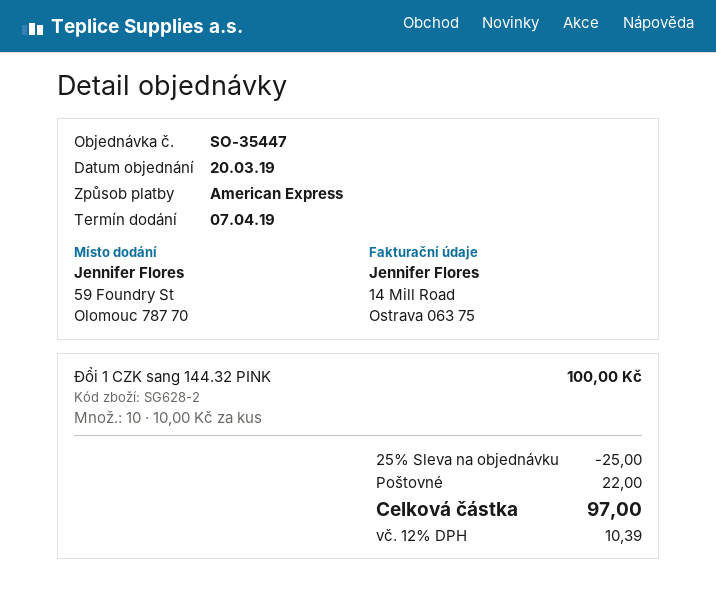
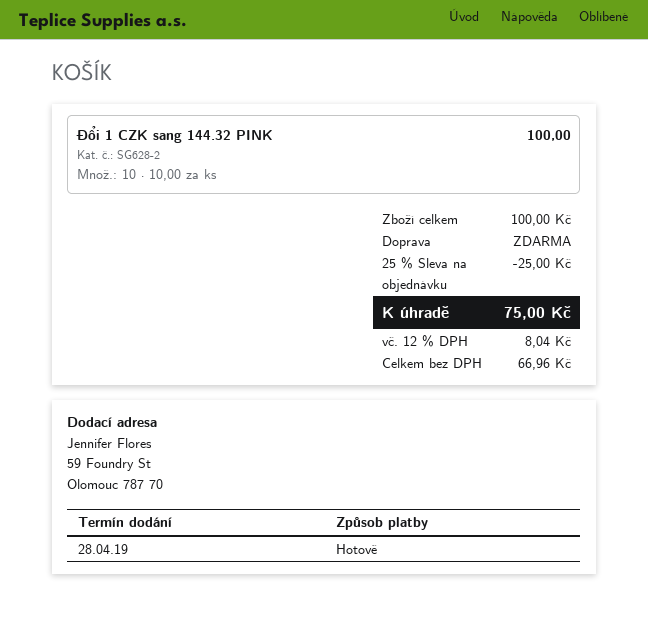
delivery date: 2019-04-07 -> 2019-04-28
payment method: American Express -> cash
shipping: 22.00 -> 0.00
tax: 12% = 10.39 -> 12% = 8.04
total: 97.00 -> 75.00

